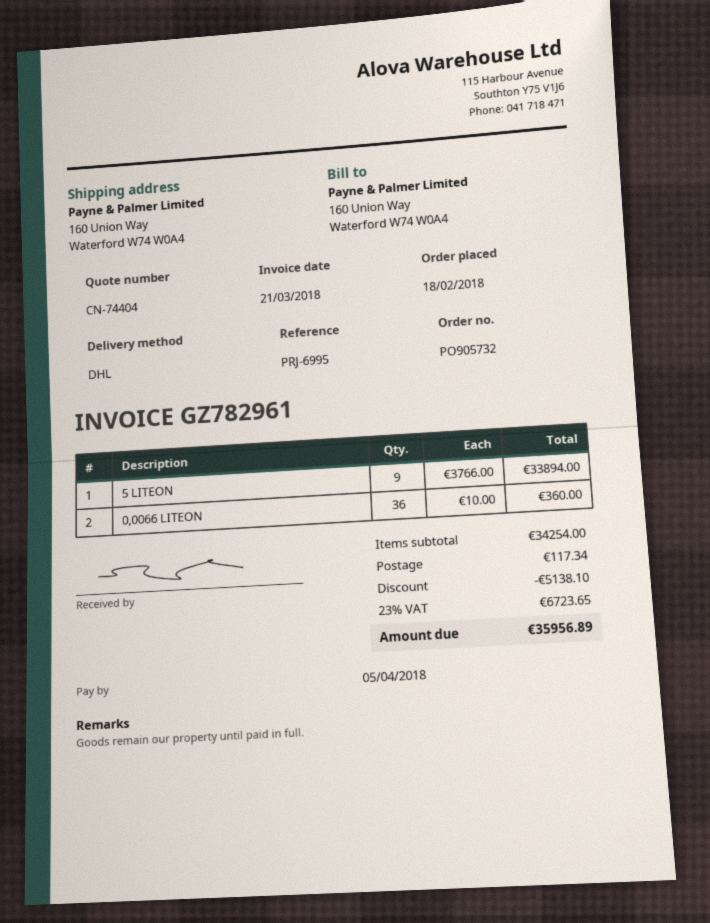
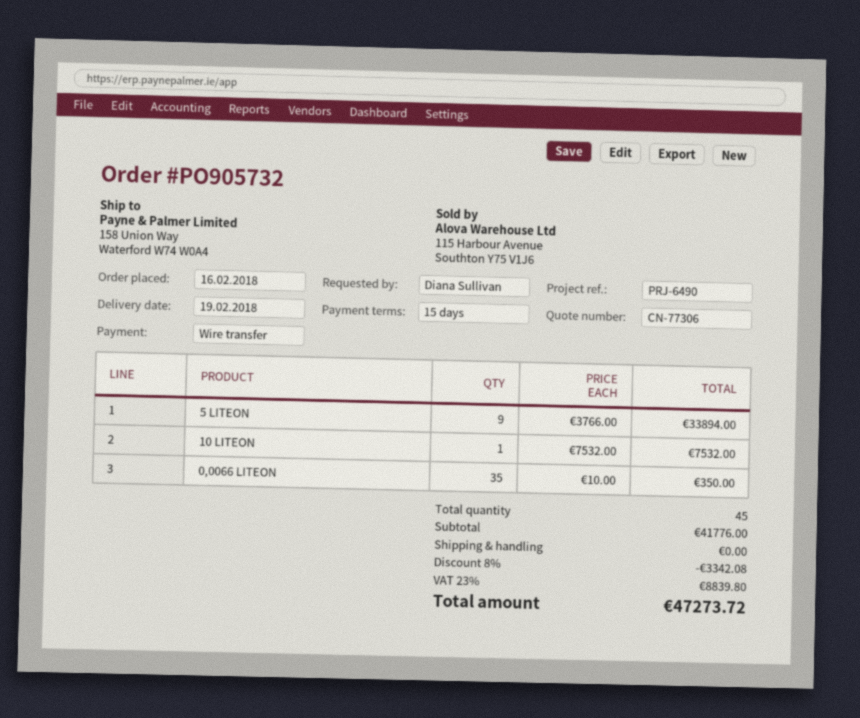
quote number: CN-74404 -> CN-77306
order date: 2018-02-18 -> 2018-02-16
reference: PRJ-6995 -> PRJ-6490
ship to: 160 Union Way, Waterford W74 W0A4 -> 158 Union Way, Waterford W74 W0A4
0,0066 LITEON: 36 x 10.00 = 360.00 -> 35 x 10.00 = 350.00
10 LITEON: none -> 1 x 7532.00 = 7532.00
subtotal: 34254.00 -> 41776.00
discount: 5138.10 -> 3342.08
shipping: 117.34 -> 0.00
tax: 23% = 6723.65 -> 23% = 8839.80
total: 35956.89 -> 47273.72

